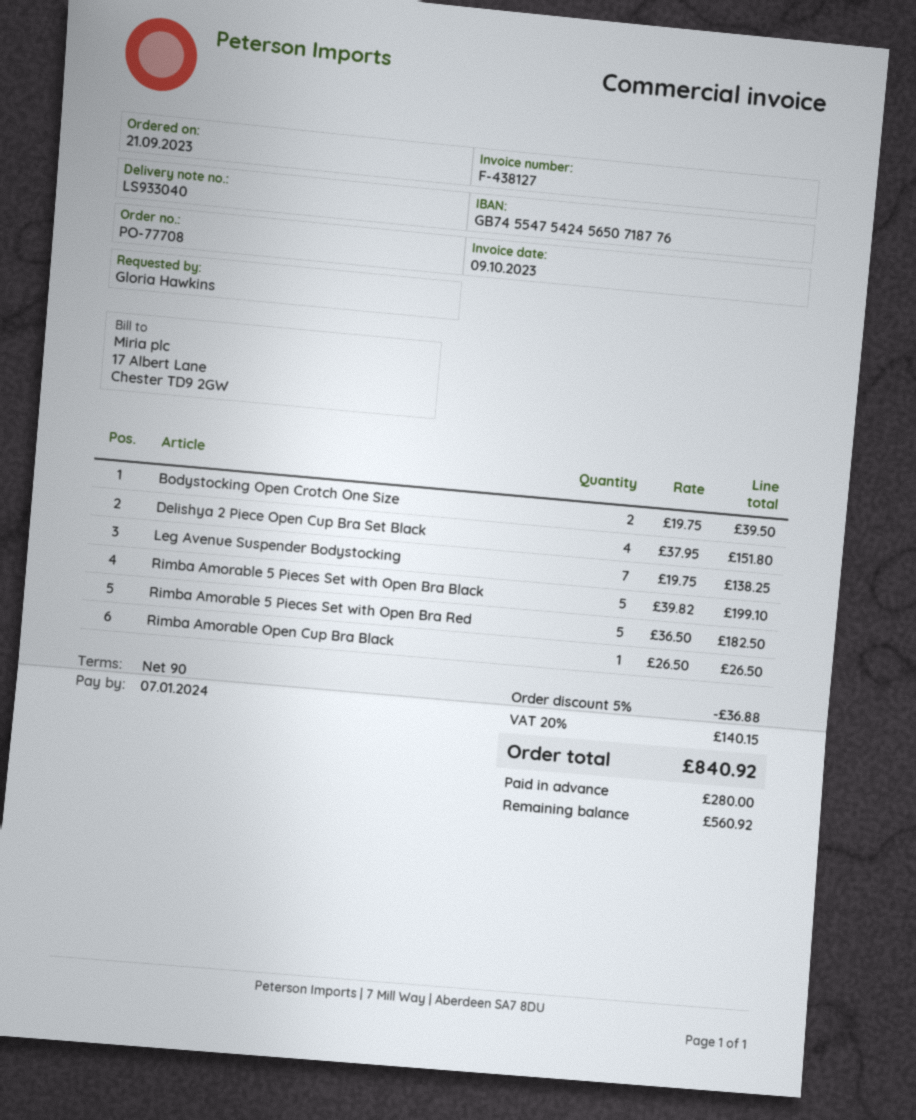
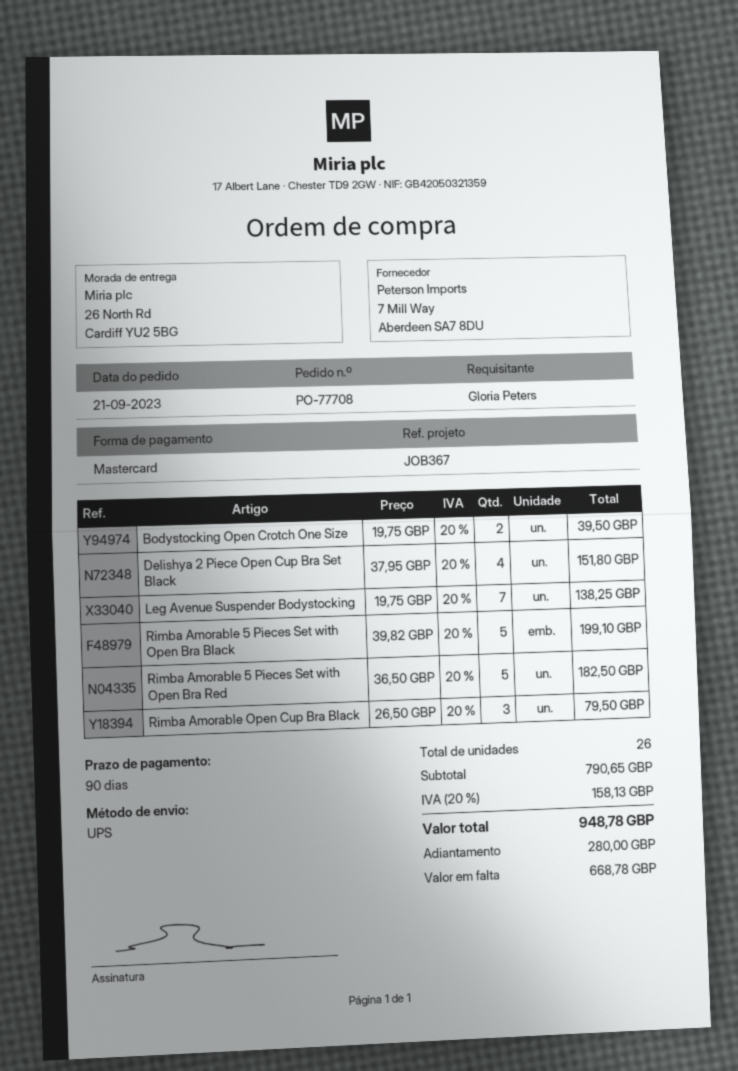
ordered by: Gloria Hawkins -> Gloria Peters
Rimba Amorable Open Cup Bra Black: 1 x 26.50 = 26.50 -> 3 x 26.50 = 79.50
discount: 5% = 36.88 -> none
tax: 20% = 140.15 -> 20% = 158.13
total: 840.92 -> 948.78
balance: 560.92 -> 668.78

